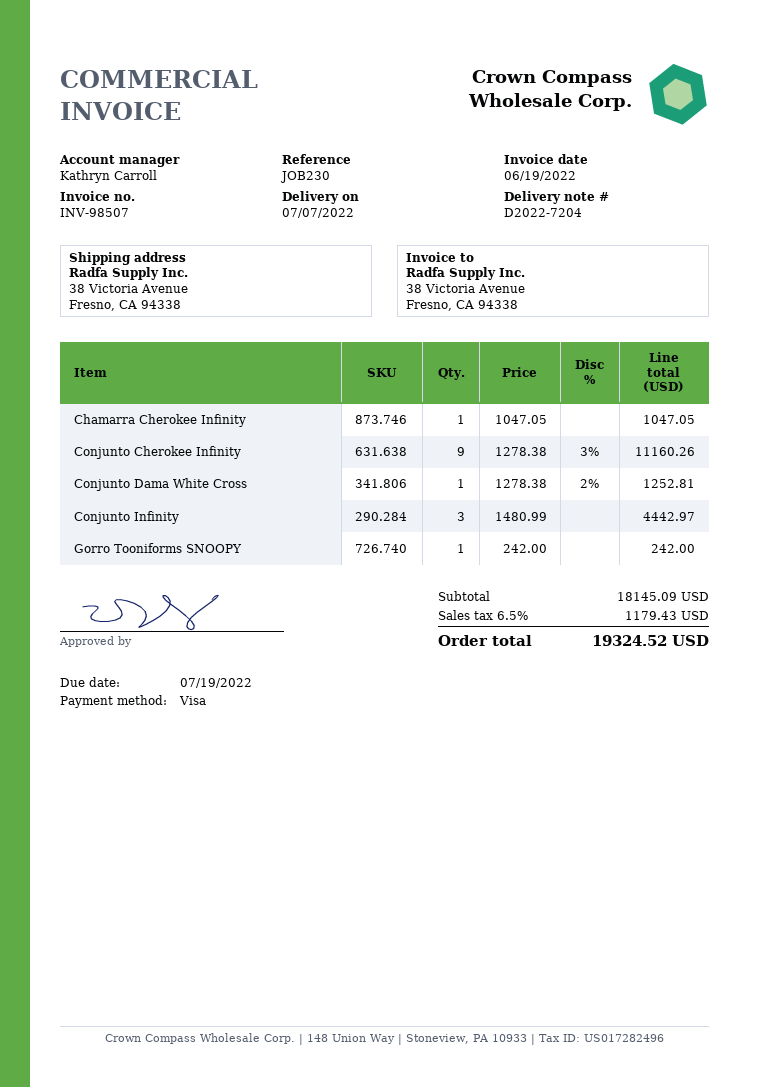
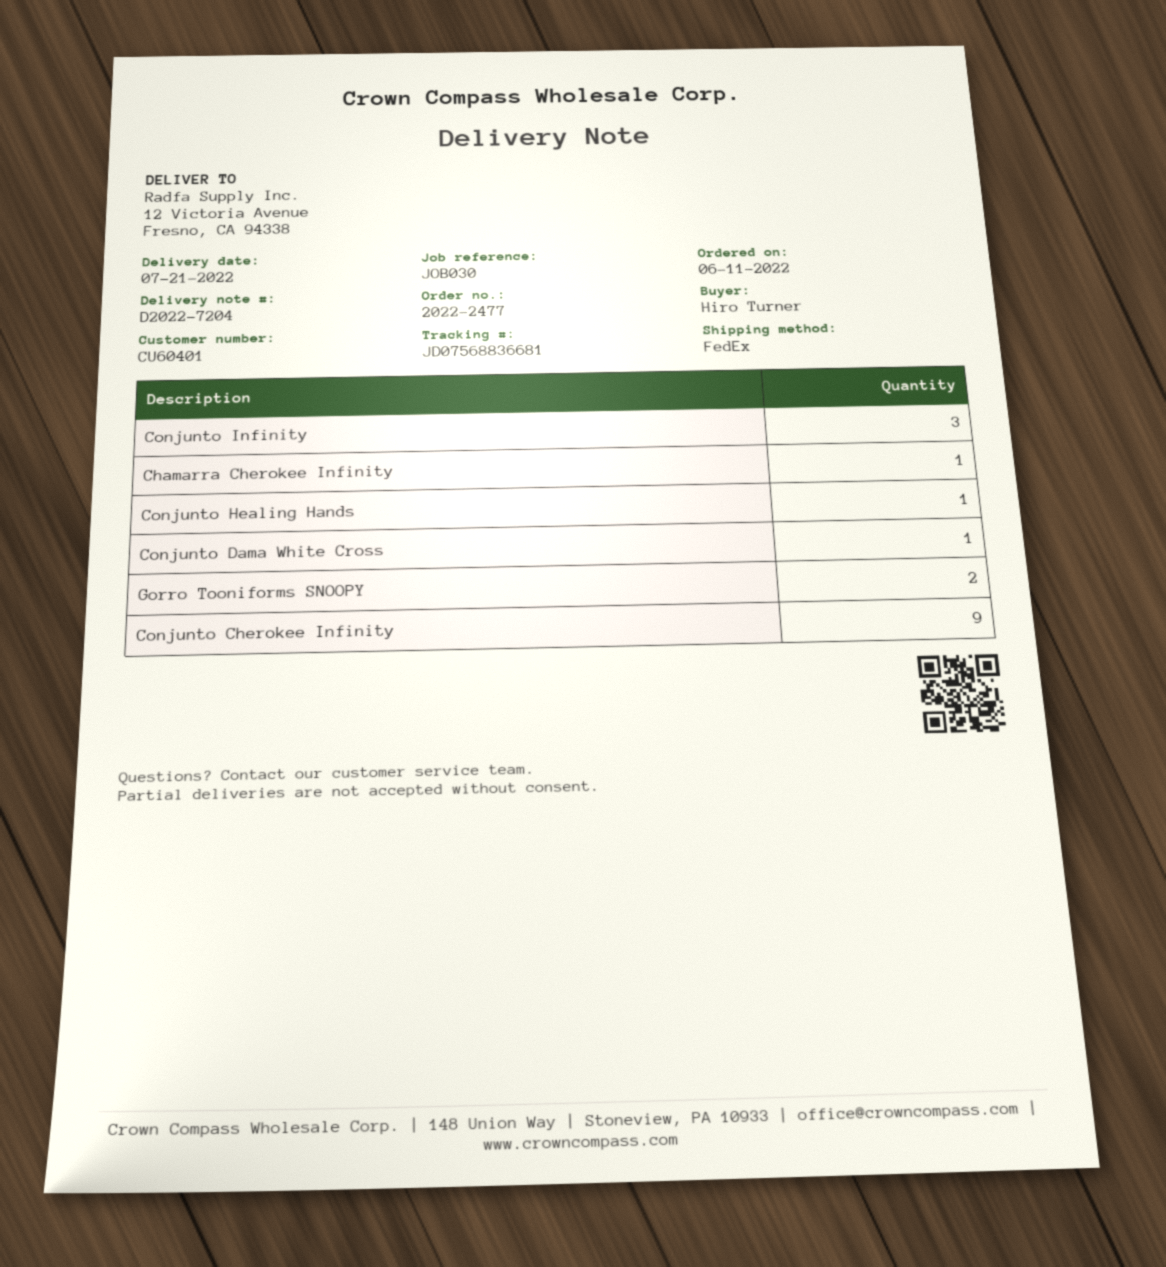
delivery date: 2022-07-07 -> 2022-07-21
reference: JOB230 -> JOB030
ship to: 38 Victoria Avenue, Fresno, CA 94338 -> 12 Victoria Avenue, Fresno, CA 94338
Gorro Tooniforms SNOOPY: 1 -> 2
Conjunto Healing Hands: none -> 1

